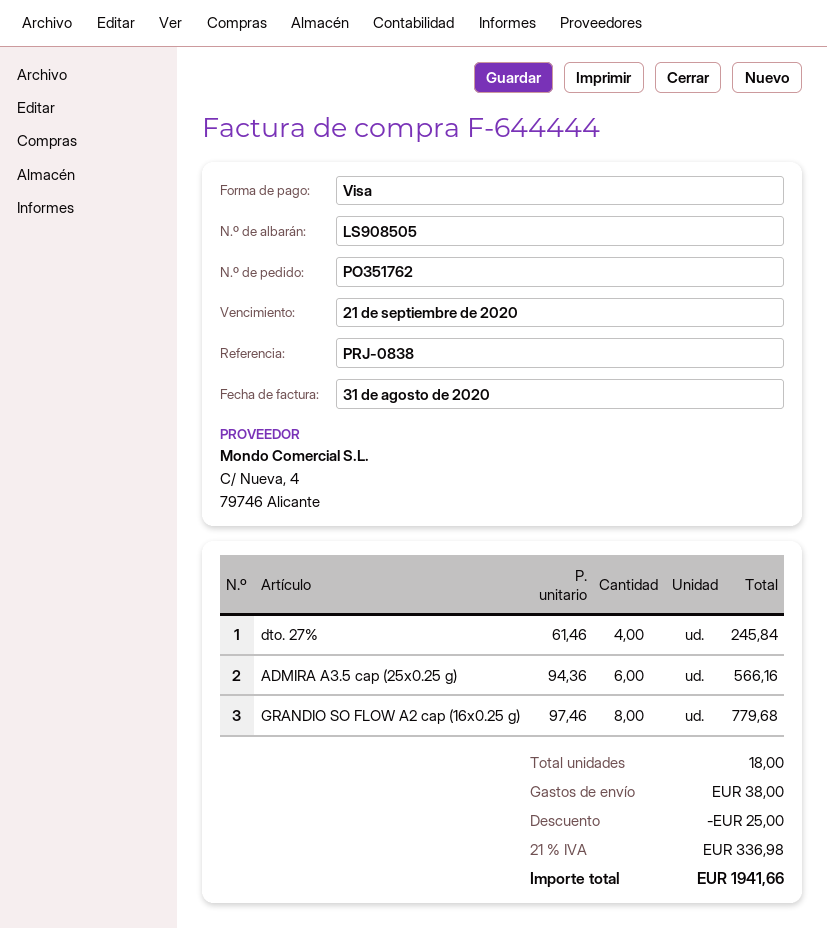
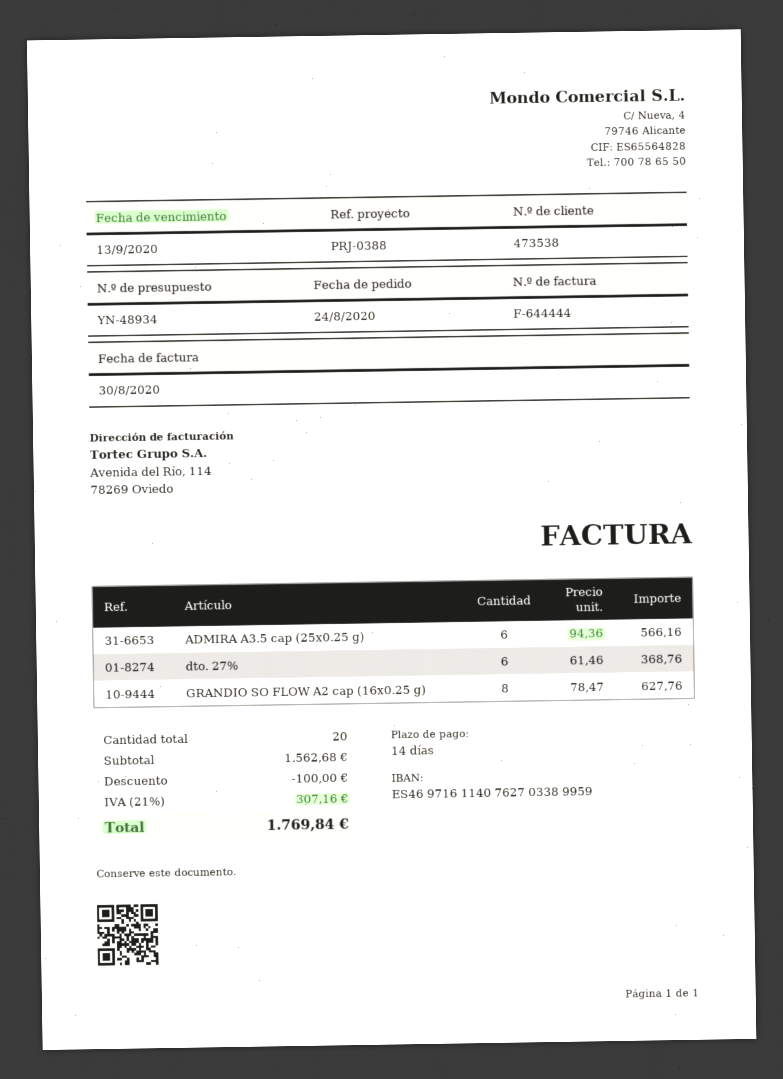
invoice date: 2020-08-31 -> 2020-08-30
due date: 2020-09-21 -> 2020-09-13
reference: PRJ-0838 -> PRJ-0388
dto. 27%: 4 x 61.46 = 245.84 -> 6 x 61.46 = 368.76
GRANDIO SO FLOW A2 cap (16x0.25 g): 8 x 97.46 = 779.68 -> 8 x 78.47 = 627.76
total quantity: 18 -> 20
discount: 25.00 -> 100.00
shipping: 38.00 -> none
tax: 21% = 336.98 -> 21% = 307.16
total: 1941.66 -> 1769.84

